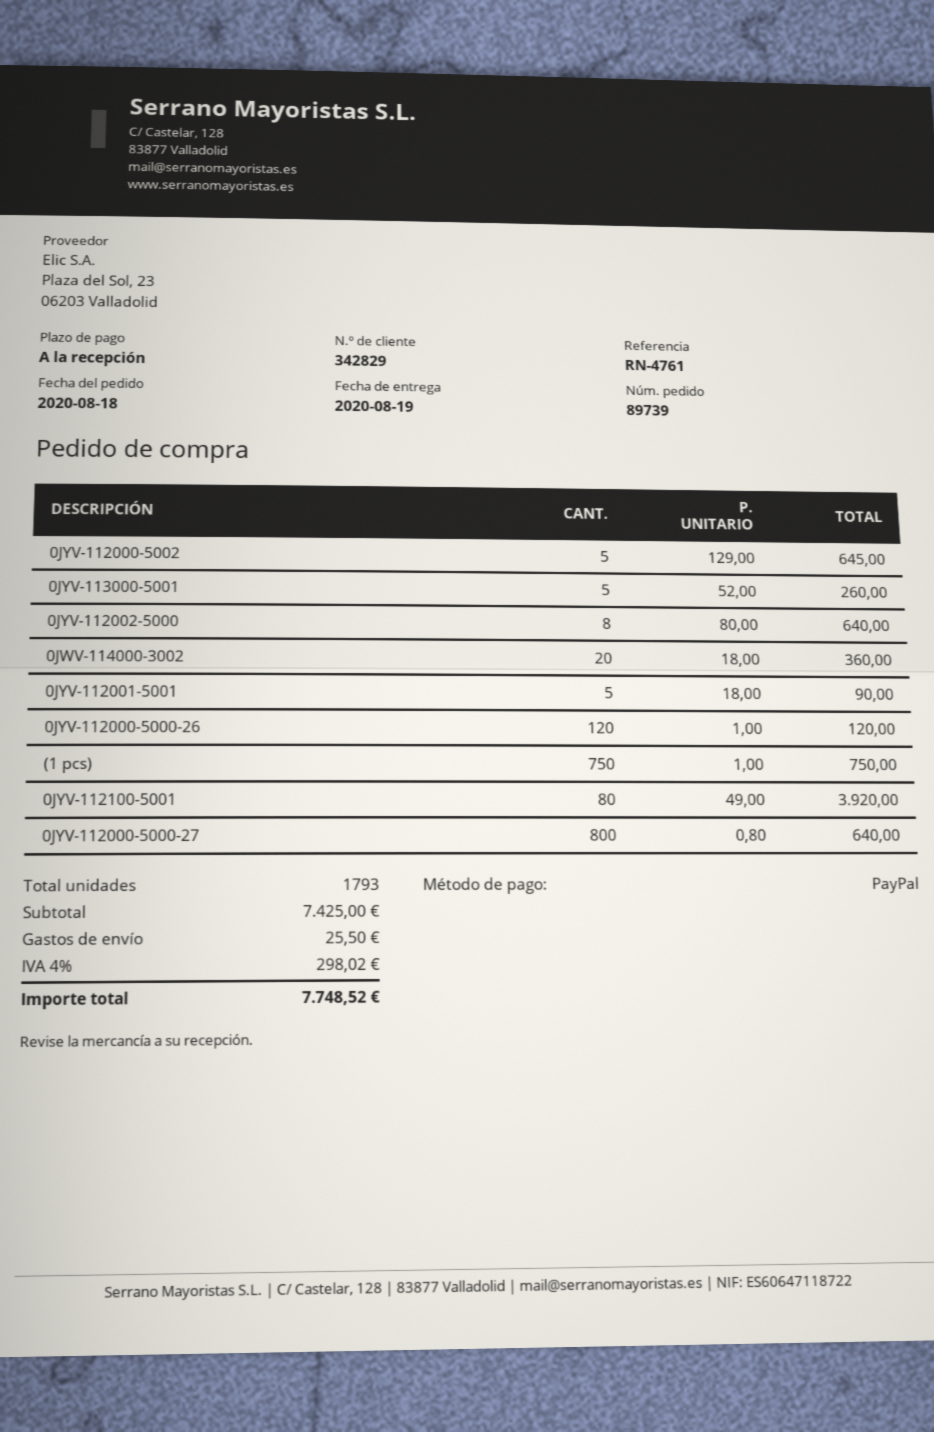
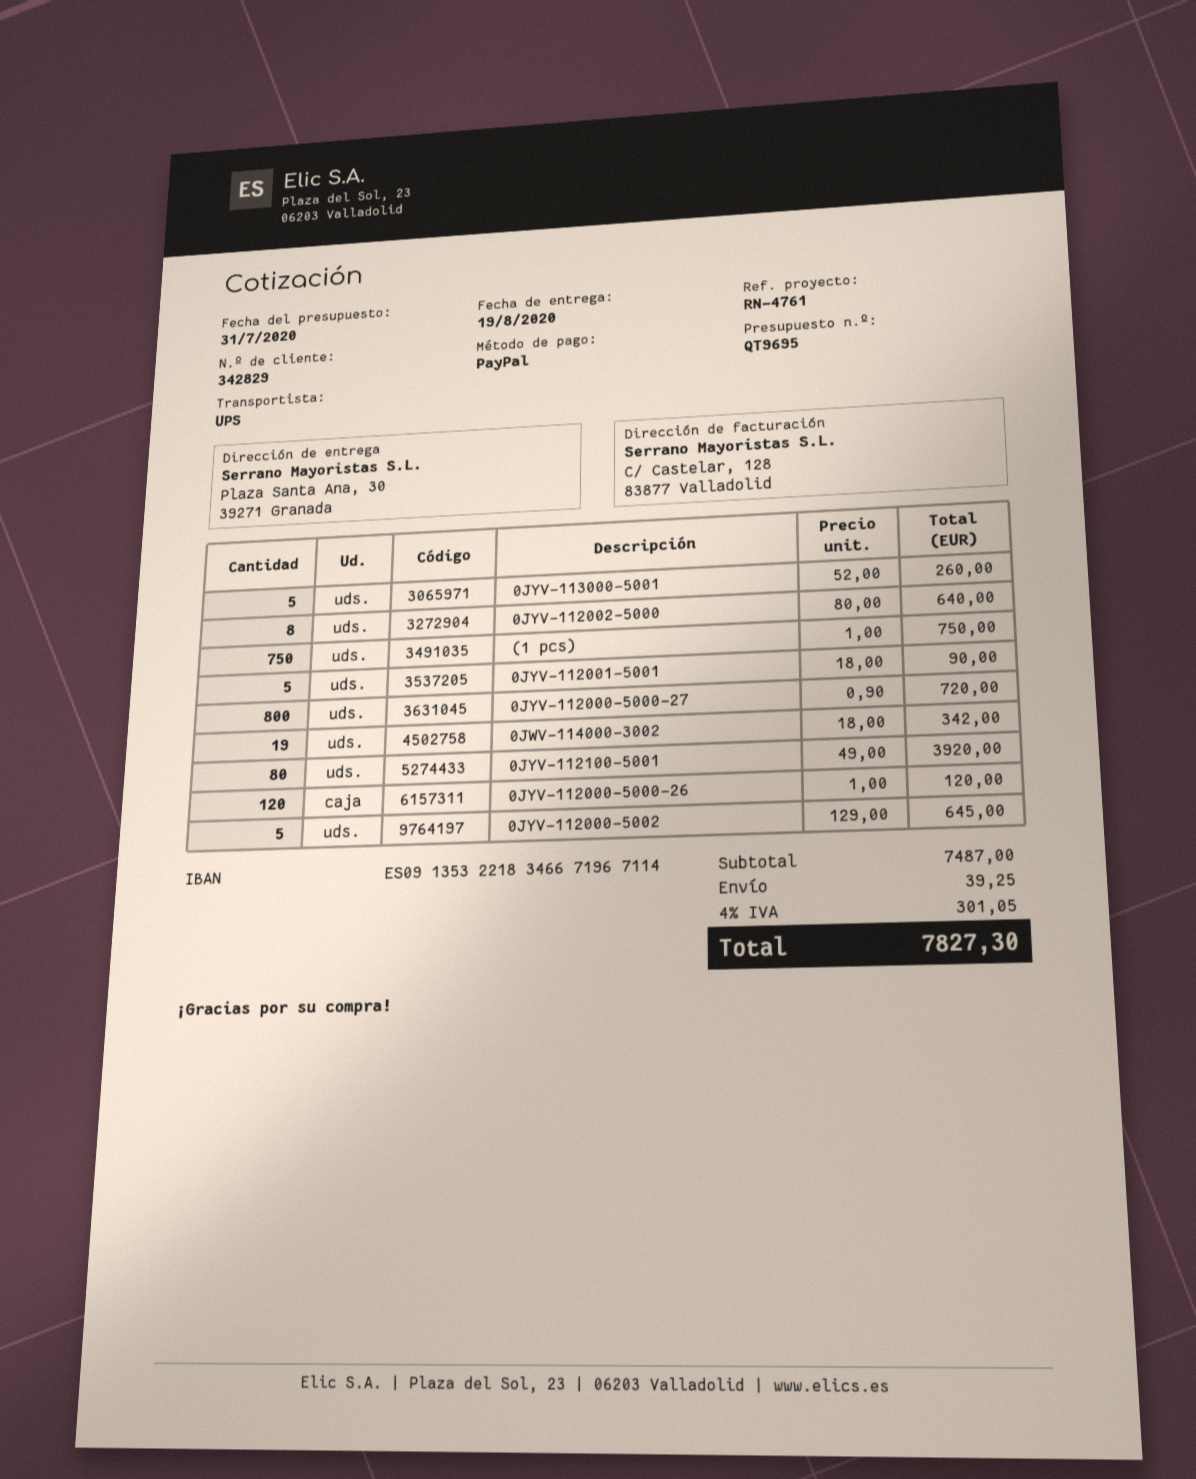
0JWV-114000-3002: 20 x 18.00 = 360.00 -> 19 x 18.00 = 342.00
0JYV-112000-5000-27: 800 x 0.80 = 640.00 -> 800 x 0.90 = 720.00
subtotal: 7425.00 -> 7487.00
shipping: 25.50 -> 39.25
tax: 4% = 298.02 -> 4% = 301.05
total: 7748.52 -> 7827.30

